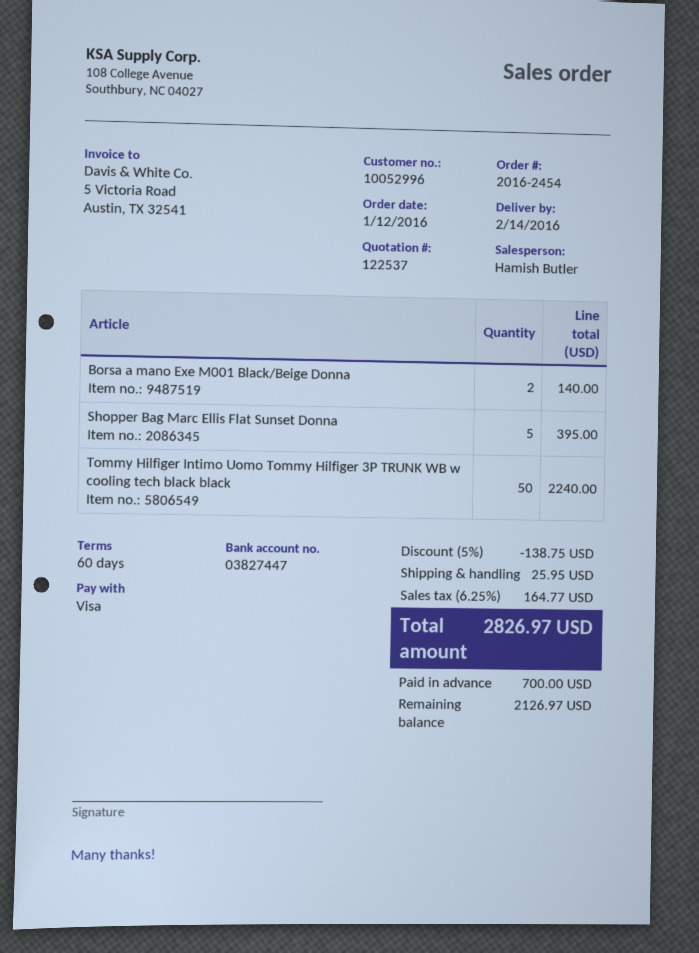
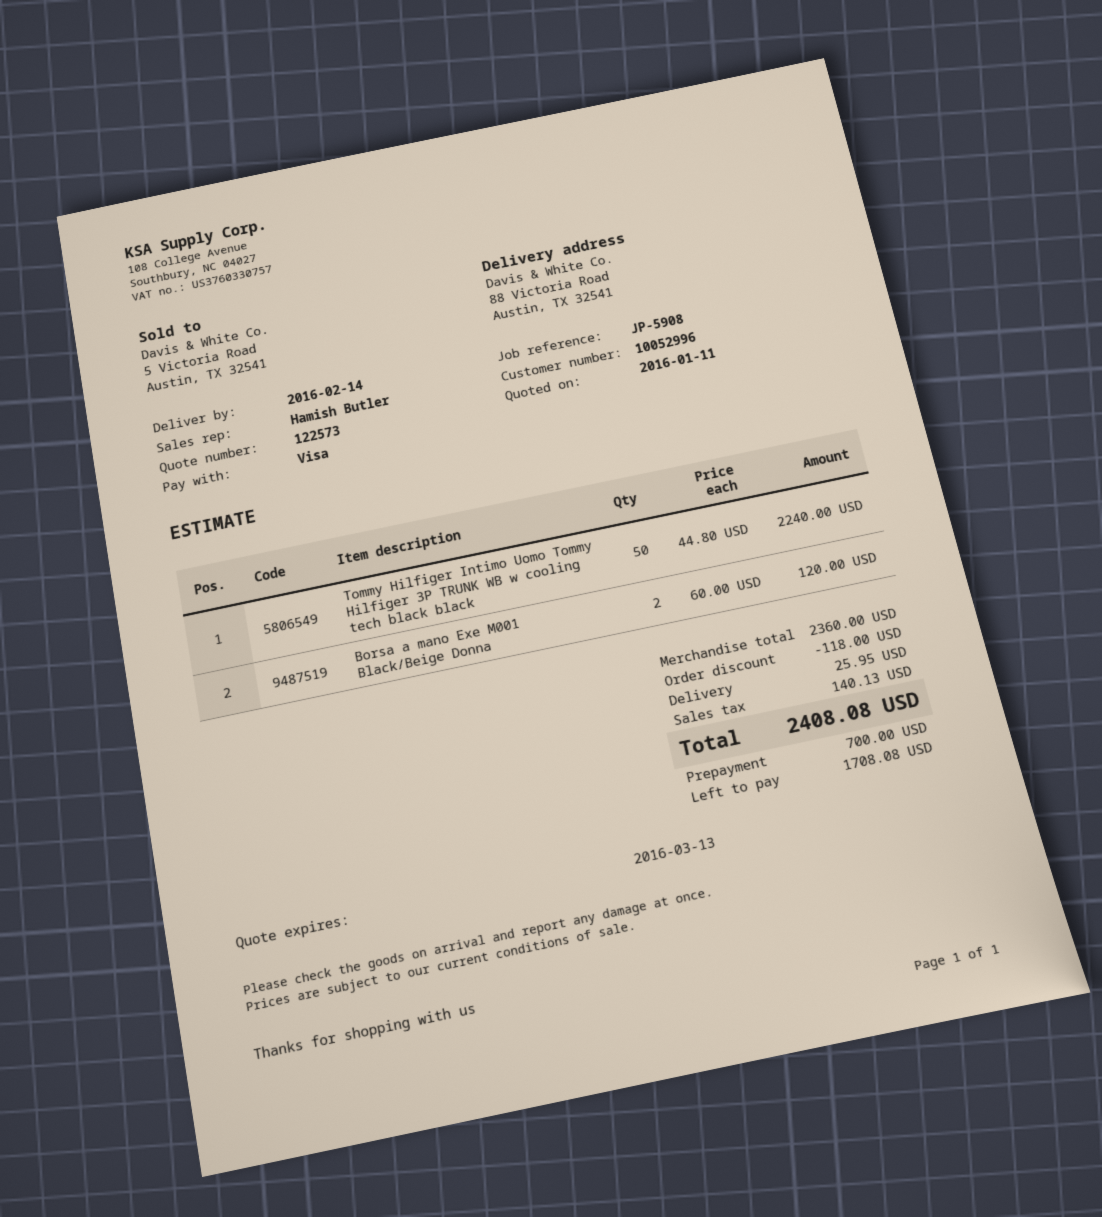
quote number: 122537 -> 122573
Borsa a mano Exe M001 Black/Beige Donna: 2 for 140.00 -> 2 for 120.00
Shopper Bag Marc Ellis Flat Sunset Donna: 5 for 395.00 -> none
discount: 138.75 -> 118.00
tax: 164.77 -> 140.13
total: 2826.97 -> 2408.08
balance: 2126.97 -> 1708.08

